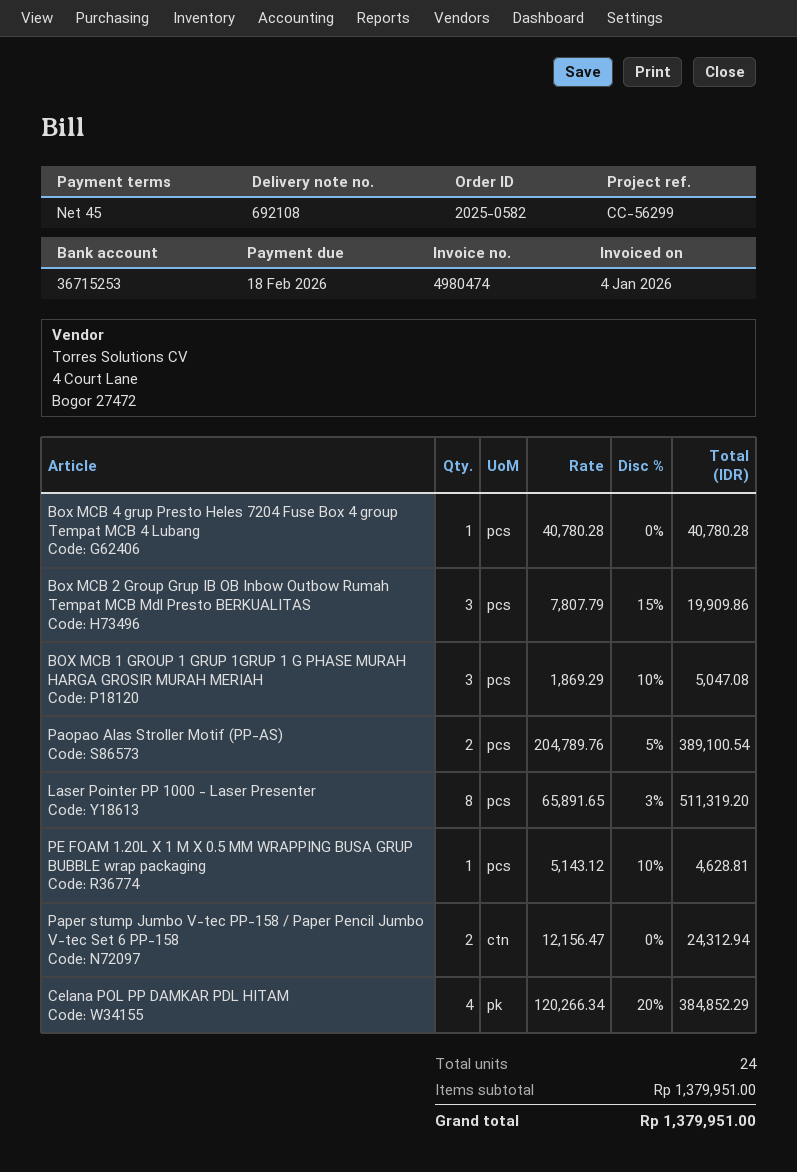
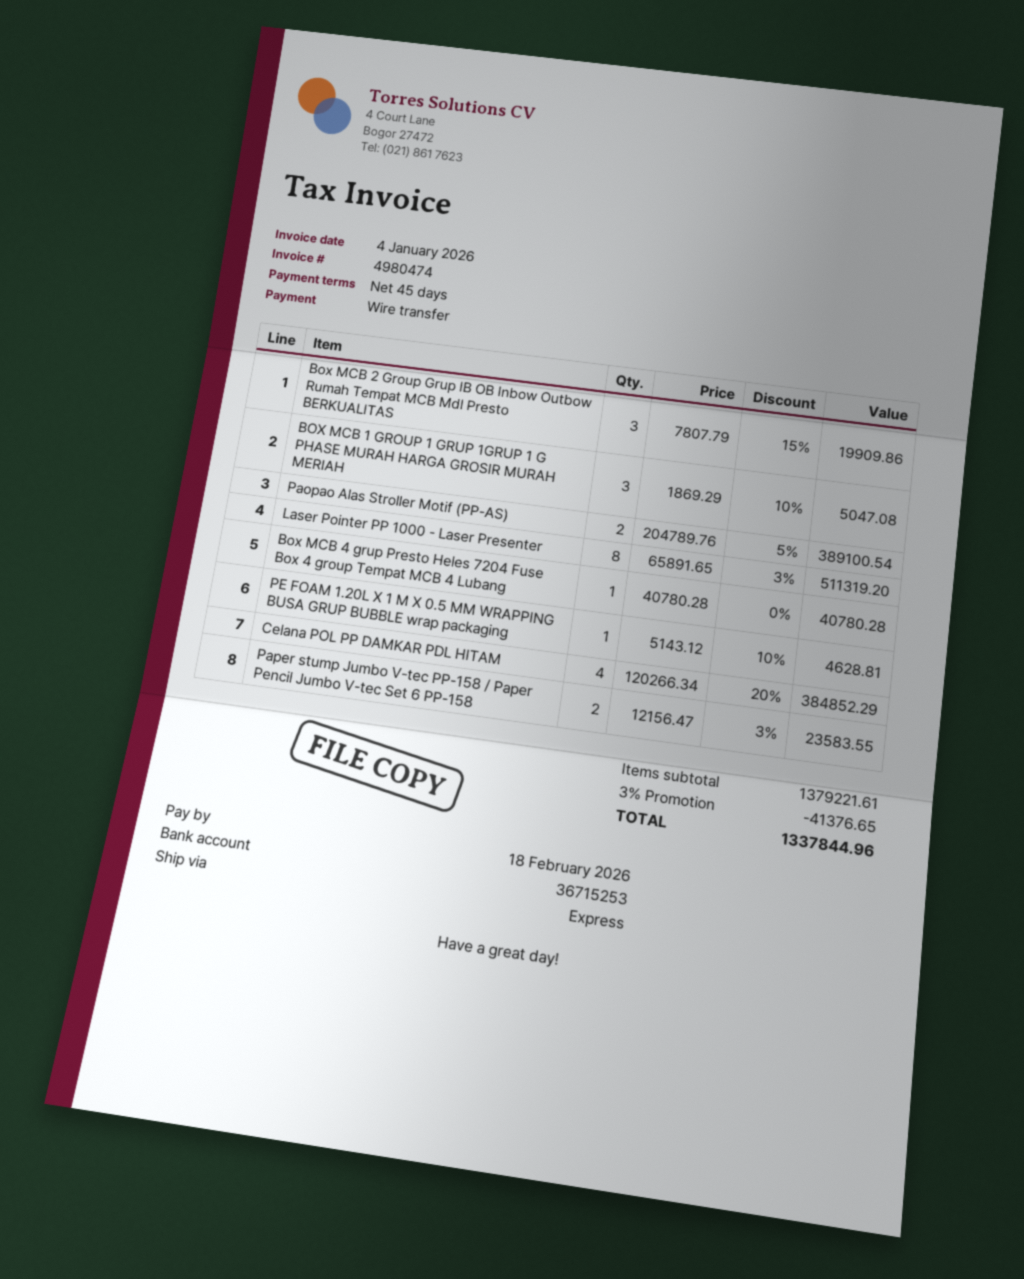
Paper stump Jumbo V-tec PP-158 / Paper Pencil Jumbo V-tec Set 6 PP-158: 2 x 12156.47 = 24312.94 -> 2 x 12156.47 - 3% = 23583.55
subtotal: 1379951.00 -> 1379221.61
discount: none -> 3% = 41376.65
total: 1379951.00 -> 1337844.96

